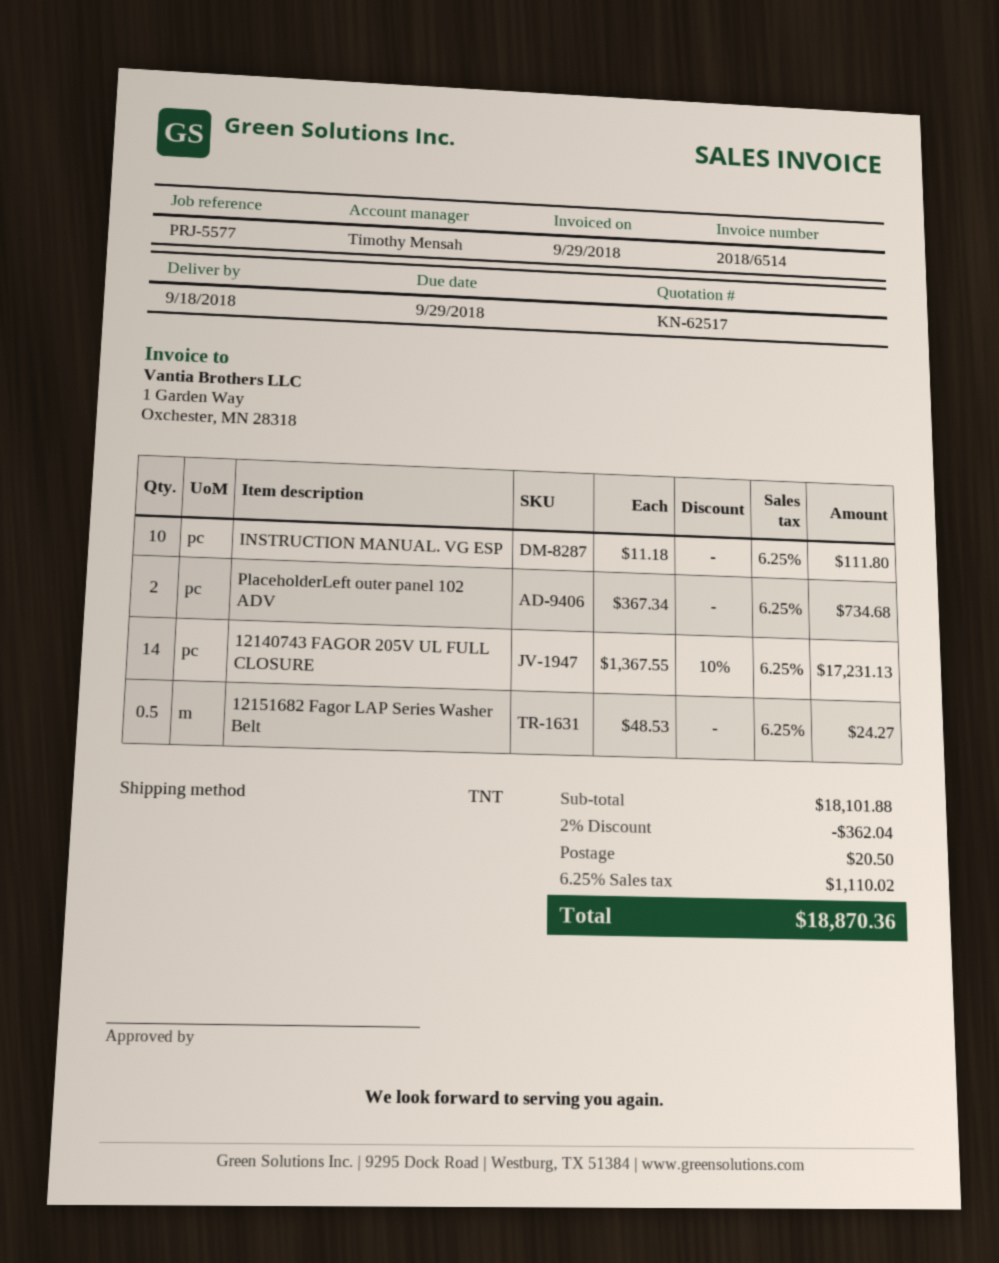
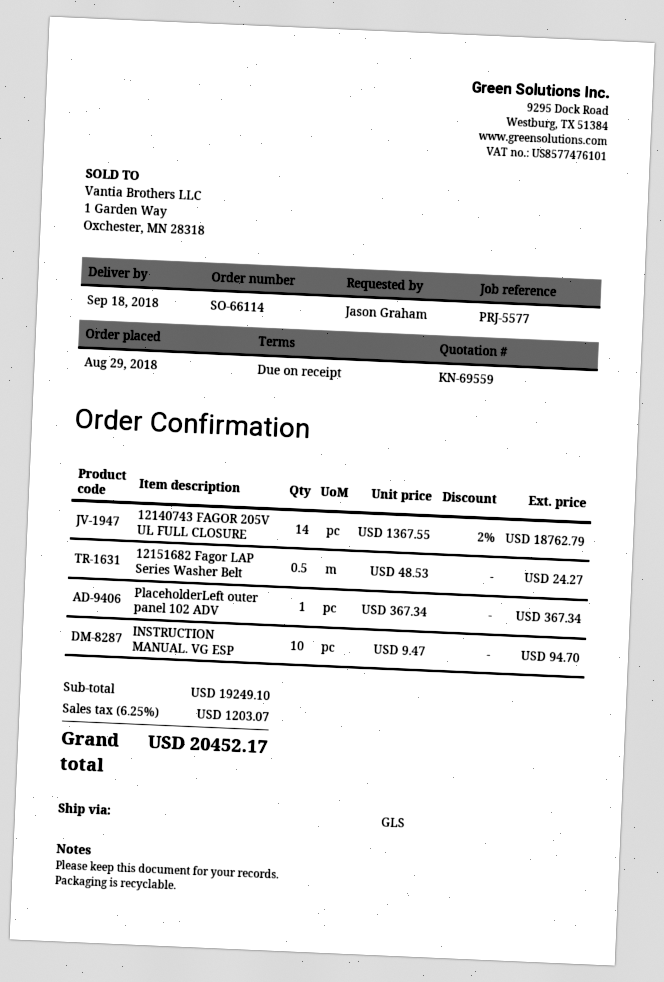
quote number: KN-62517 -> KN-69559
shipping method: TNT -> GLS
INSTRUCTION MANUAL. VG ESP: 10 x 11.18 = 111.80 -> 10 x 9.47 = 94.70
PlaceholderLeft outer panel 102 ADV: 2 x 367.34 = 734.68 -> 1 x 367.34 = 367.34
12140743 FAGOR 205V UL FULL CLOSURE: 14 x 1367.55 - 10% = 17231.13 -> 14 x 1367.55 - 2% = 18762.79
subtotal: 18101.88 -> 19249.10
discount: 2% = 362.04 -> none
shipping: 20.50 -> none
tax: 6.25% = 1110.02 -> 6.25% = 1203.07
total: 18870.36 -> 20452.17

